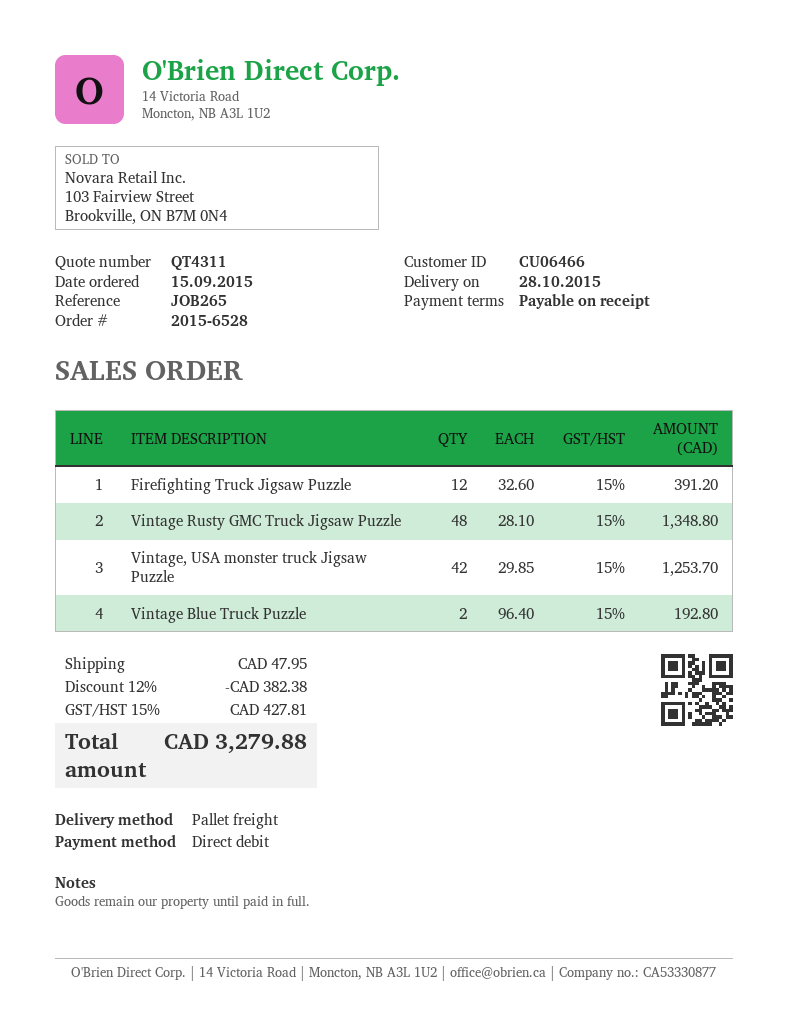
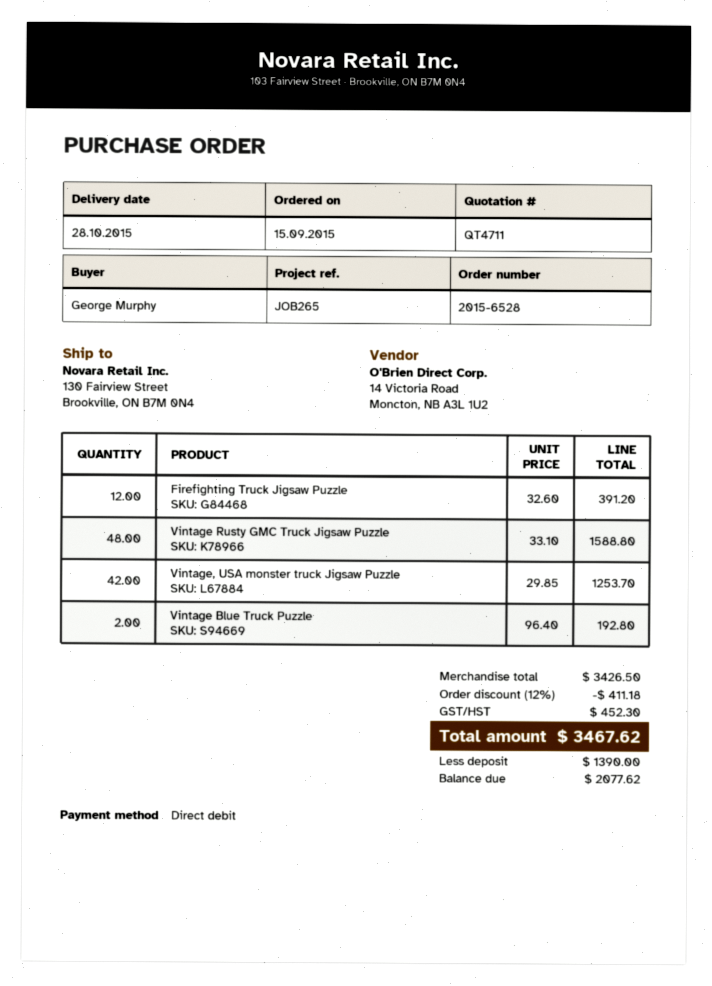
quote number: QT4311 -> QT4711
Vintage Rusty GMC Truck Jigsaw Puzzle: 48 x 28.10 = 1348.80 -> 48 x 33.10 = 1588.80
discount: 12% = 382.38 -> 12% = 411.18
shipping: 47.95 -> none
tax: 427.81 -> 452.30
total: 3279.88 -> 3467.62

